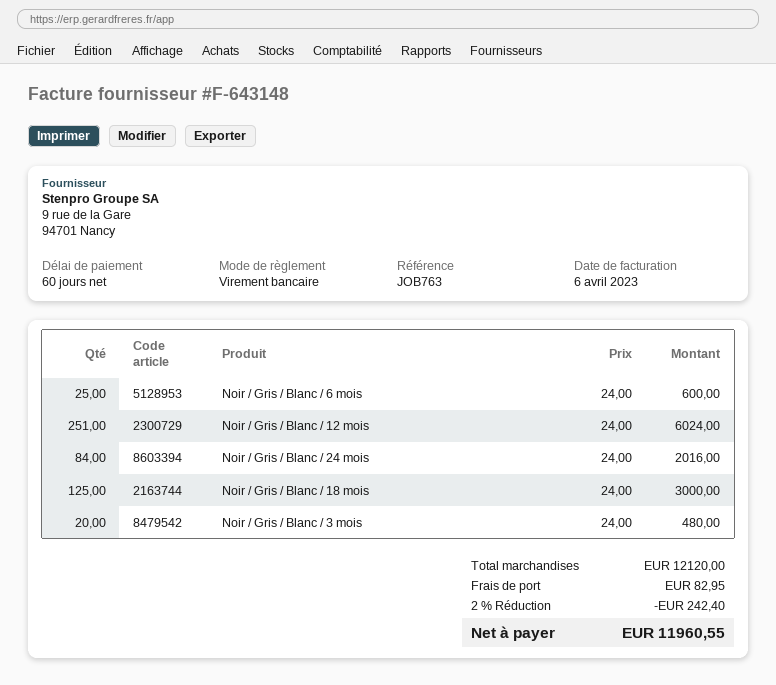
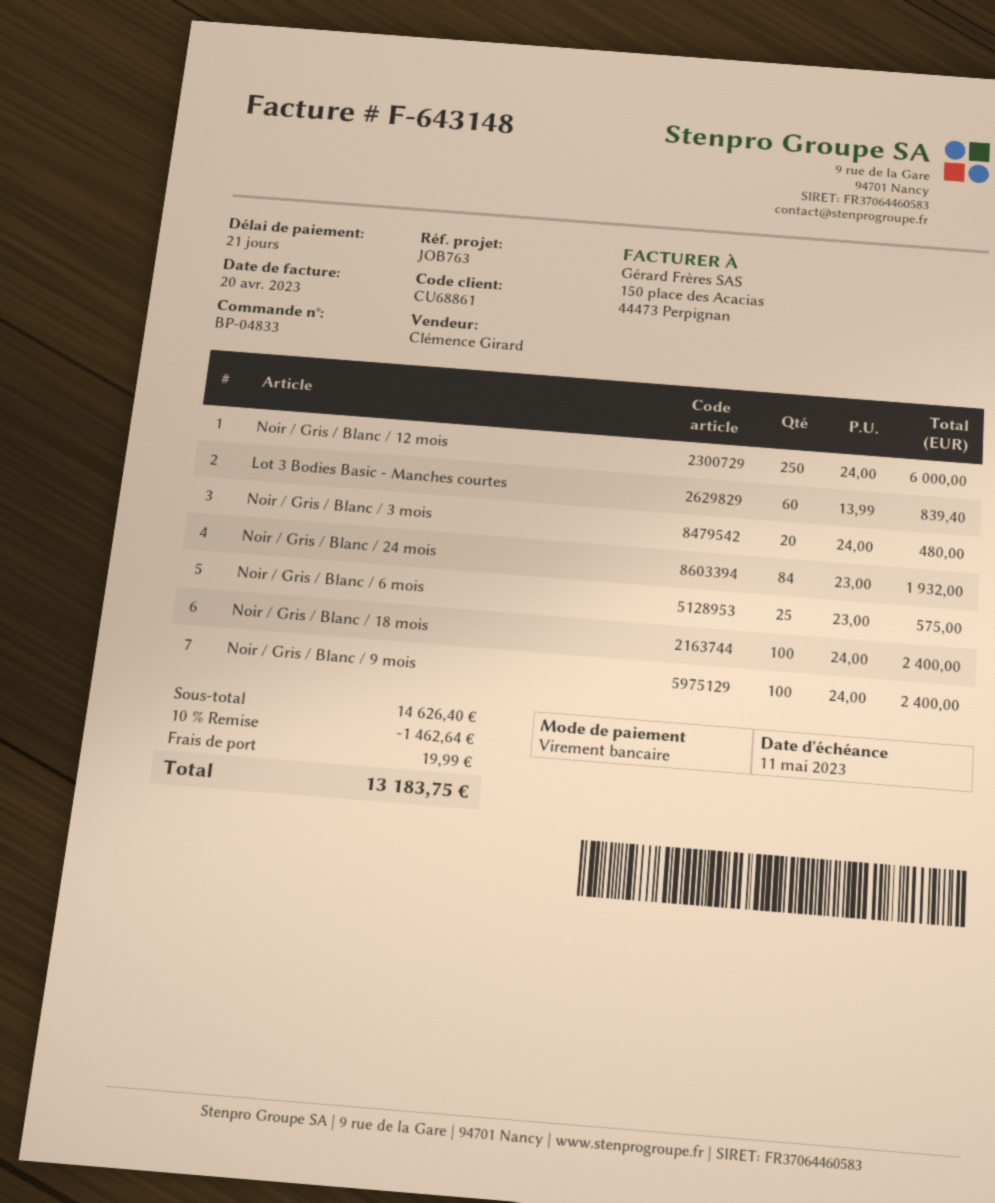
invoice date: 2023-04-06 -> 2023-04-20
payment terms: 60 days -> 21 days
Noir / Gris / Blanc / 6 mois: 25 x 24.00 = 600.00 -> 25 x 23.00 = 575.00
Noir / Gris / Blanc / 12 mois: 251 x 24.00 = 6024.00 -> 250 x 24.00 = 6000.00
Noir / Gris / Blanc / 24 mois: 84 x 24.00 = 2016.00 -> 84 x 23.00 = 1932.00
Noir / Gris / Blanc / 18 mois: 125 x 24.00 = 3000.00 -> 100 x 24.00 = 2400.00
Lot 3 Bodies Basic - Manches courtes: none -> 60 x 13.99 = 839.40
Noir / Gris / Blanc / 9 mois: none -> 100 x 24.00 = 2400.00
subtotal: 12120.00 -> 14626.40
discount: 2% = 242.40 -> 10% = 1462.64
shipping: 82.95 -> 19.99
total: 11960.55 -> 13183.75

